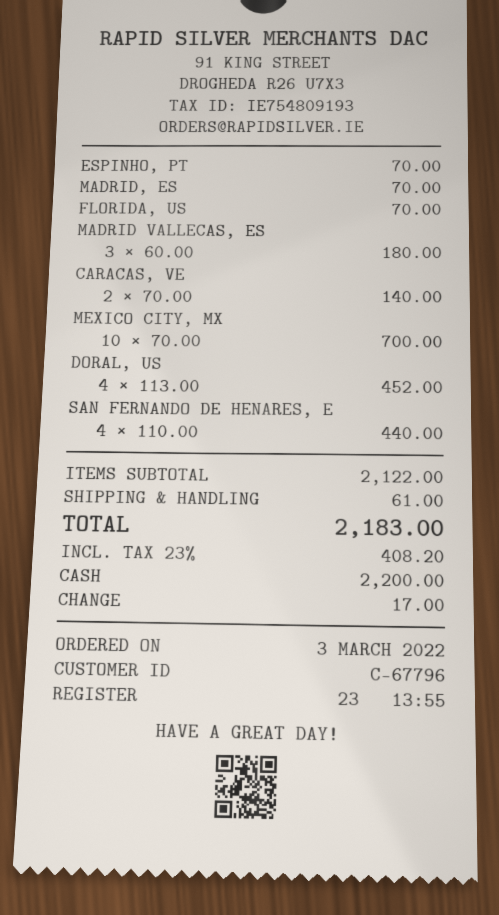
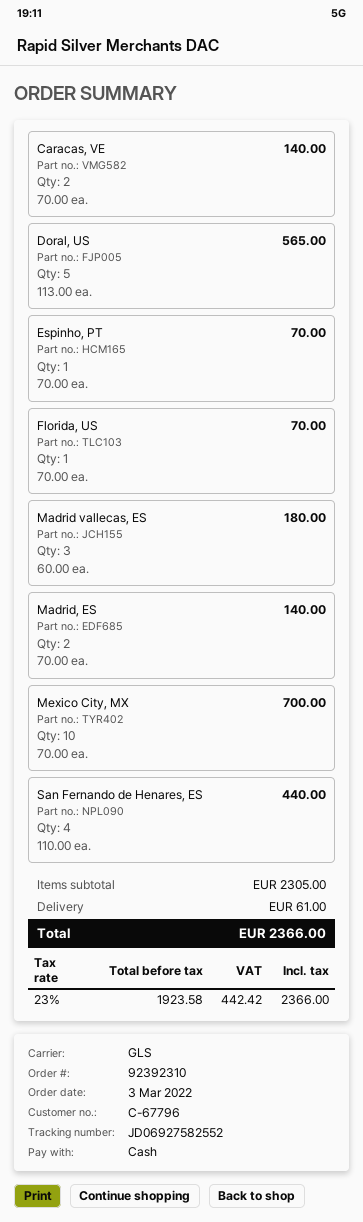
MADRID, ES: 1 x 70.00 = 70.00 -> 2 x 70.00 = 140.00
DORAL, US: 4 x 113.00 = 452.00 -> 5 x 113.00 = 565.00
subtotal: 2122.00 -> 2305.00
tax: 23% = 408.20 -> 23% = 442.42
total: 2183.00 -> 2366.00

